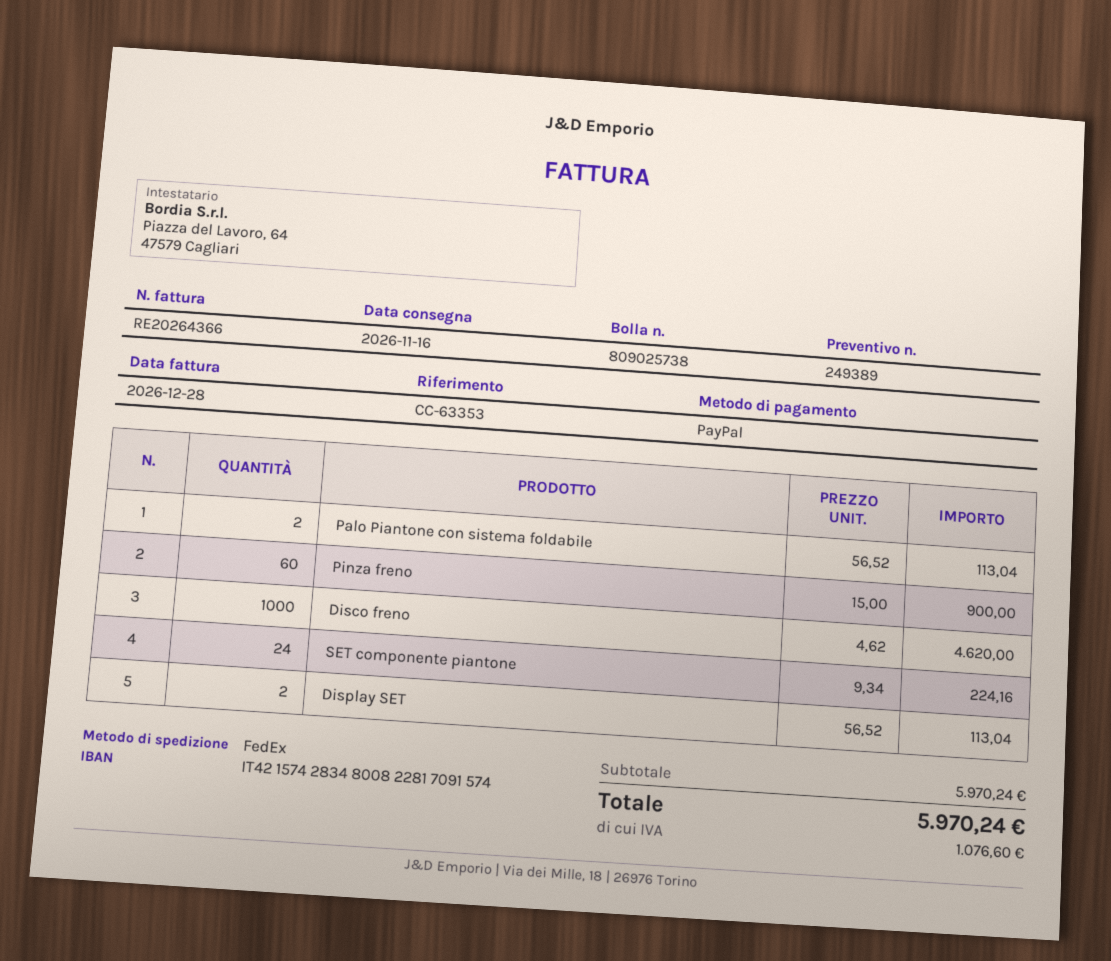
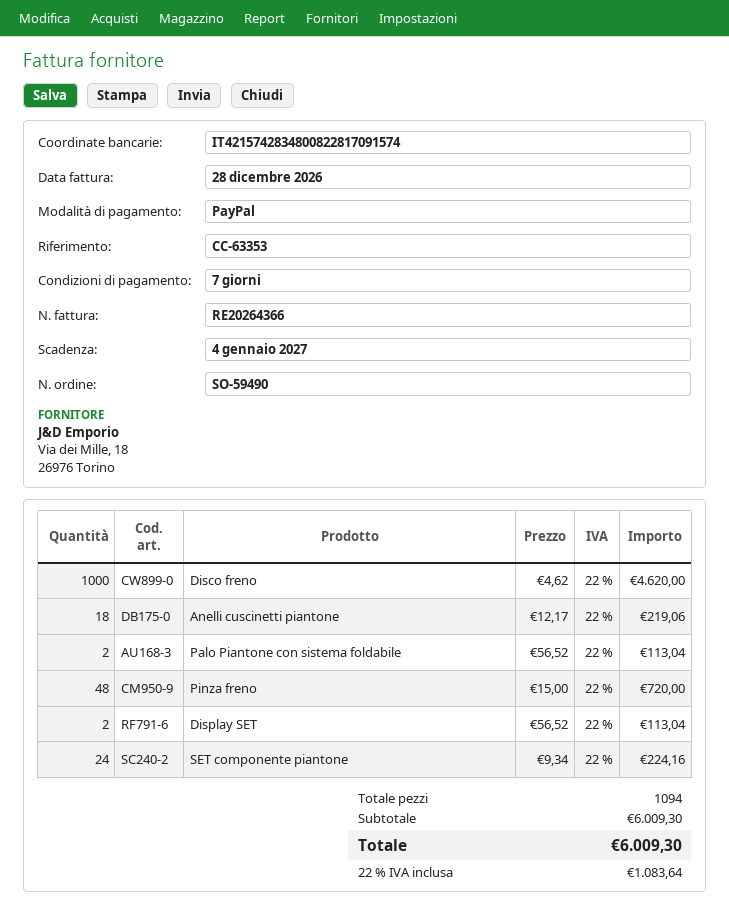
Pinza freno: 60 x 15.00 = 900.00 -> 48 x 15.00 = 720.00
Anelli cuscinetti piantone: none -> 18 x 12.17 = 219.06
subtotal: 5970.24 -> 6009.30
tax: 1076.60 -> 1083.64
total: 5970.24 -> 6009.30

